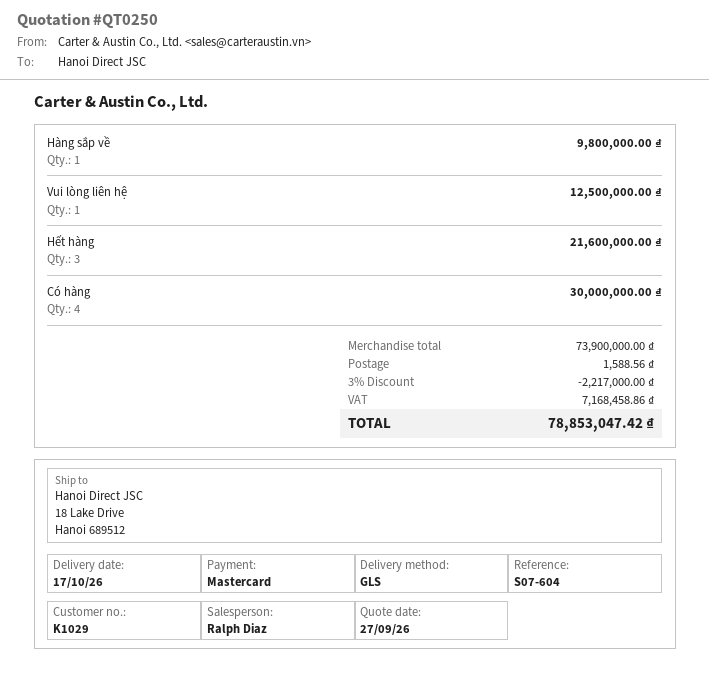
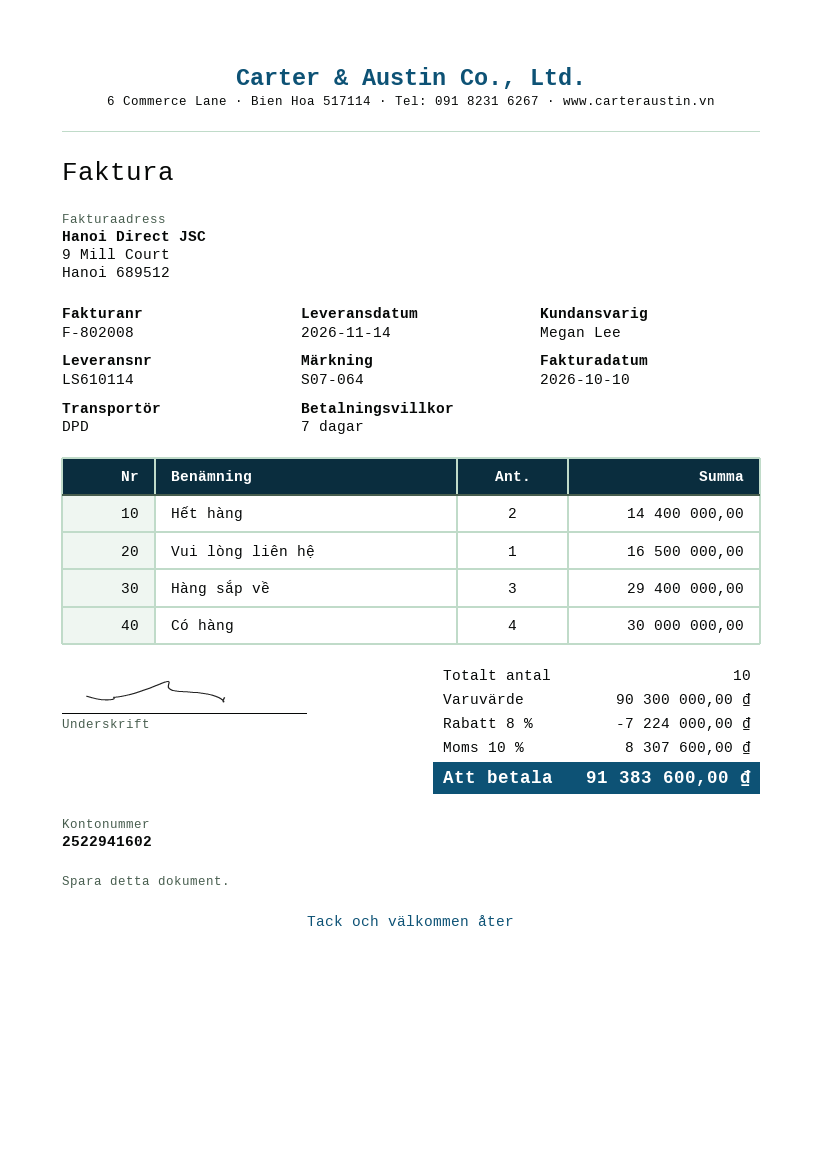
delivery date: 2026-10-17 -> 2026-11-14
reference: S07-604 -> S07-064
sales rep: Ralph Diaz -> Megan Lee
shipping method: GLS -> DPD
Hàng sắp về: 1 for 9800000.00 -> 3 for 29400000.00
Vui lòng liên hệ: 1 for 12500000.00 -> 1 for 16500000.00
Hết hàng: 3 for 21600000.00 -> 2 for 14400000.00
subtotal: 73900000.00 -> 90300000.00
discount: 3% = 2217000.00 -> 8% = 7224000.00
shipping: 1588.56 -> none
tax: 7168458.86 -> 8307600.00
total: 78853047.42 -> 91383600.00

